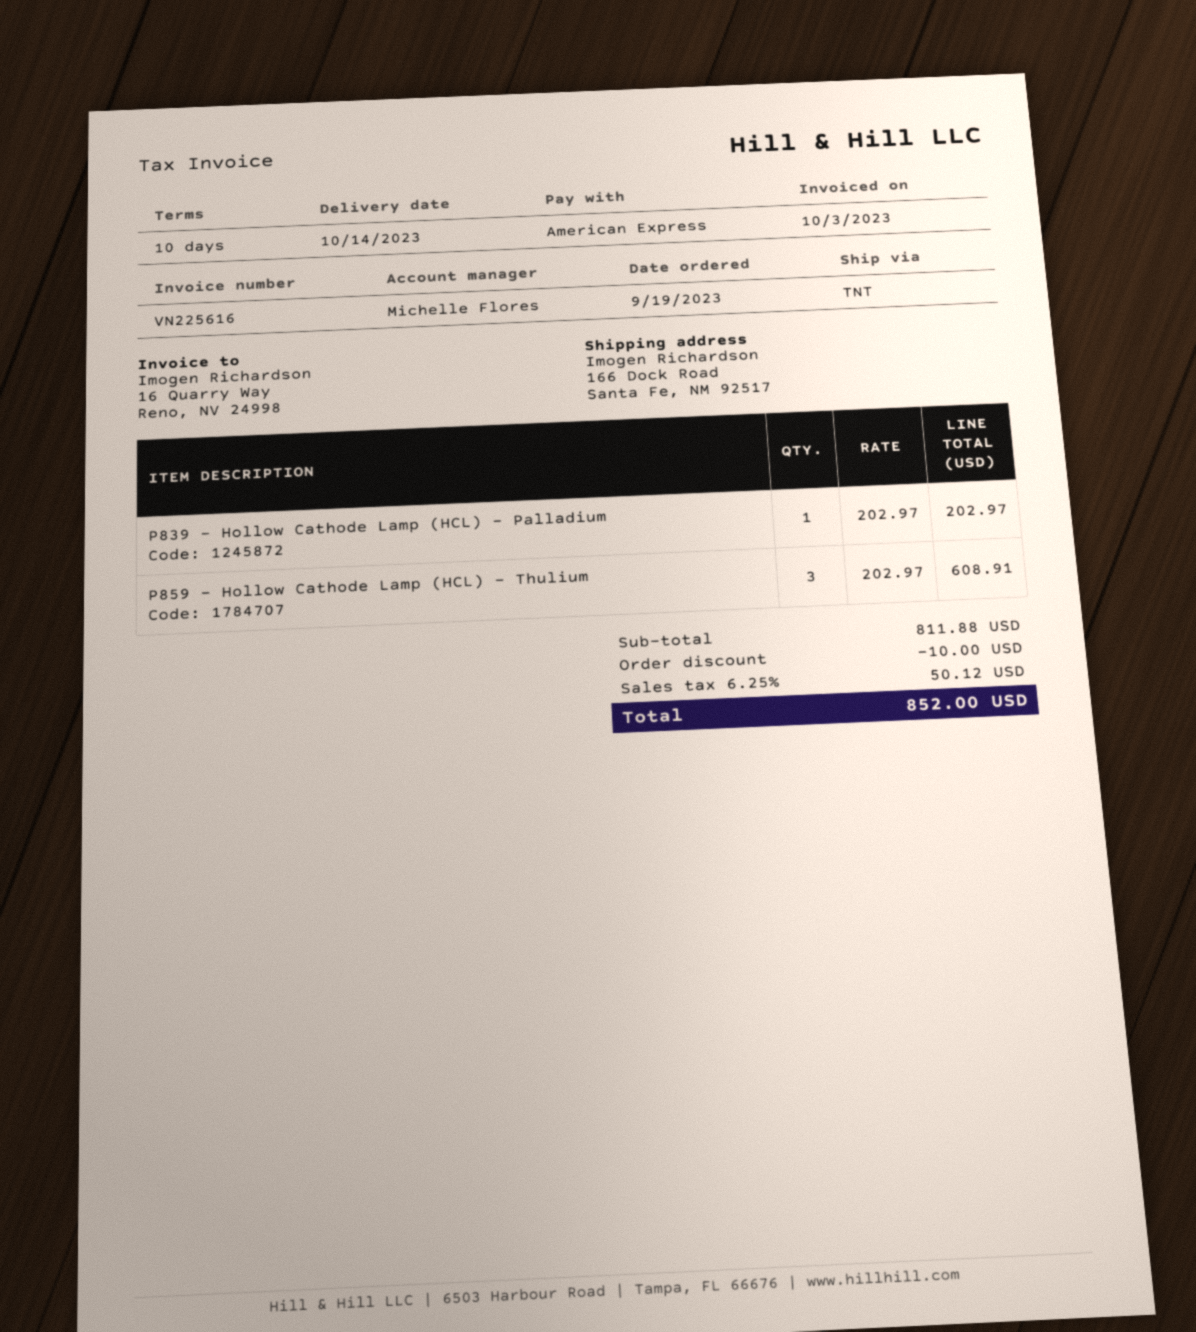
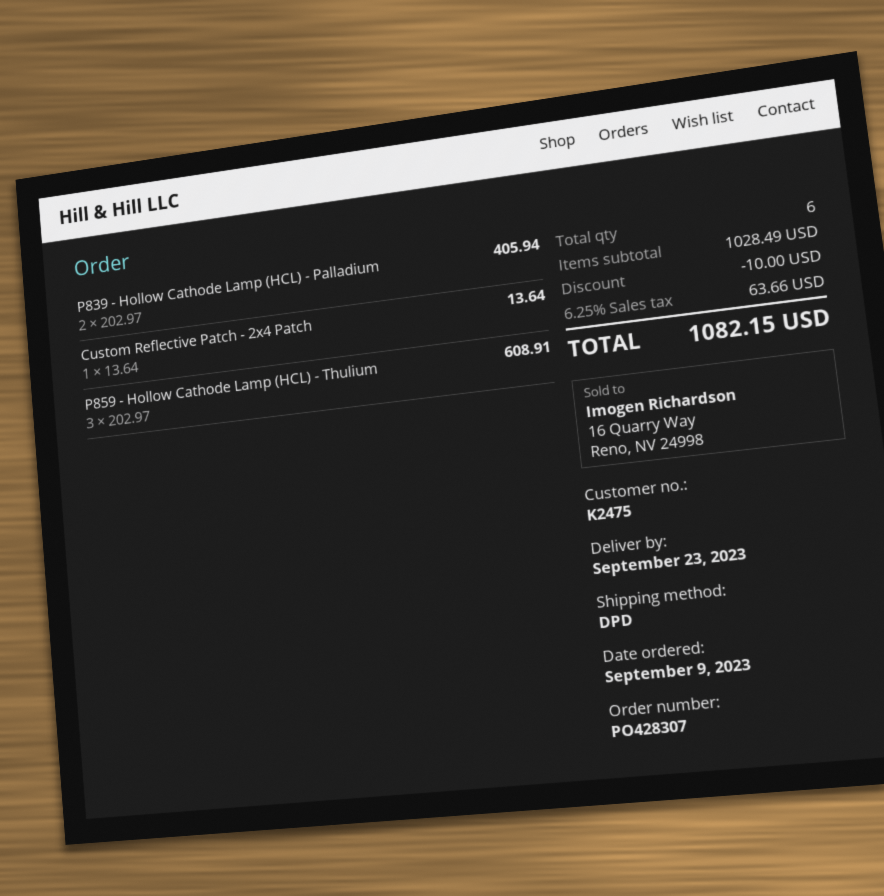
order date: 2023-09-19 -> 2023-09-09
delivery date: 2023-10-14 -> 2023-09-23
shipping method: TNT -> DPD
P839 - Hollow Cathode Lamp (HCL) - Palladium: 1 x 202.97 = 202.97 -> 2 x 202.97 = 405.94
Custom Reflective Patch - 2x4 Patch: none -> 1 x 13.64 = 13.64
subtotal: 811.88 -> 1028.49
tax: 6.25% = 50.12 -> 6.25% = 63.66
total: 852.00 -> 1082.15

